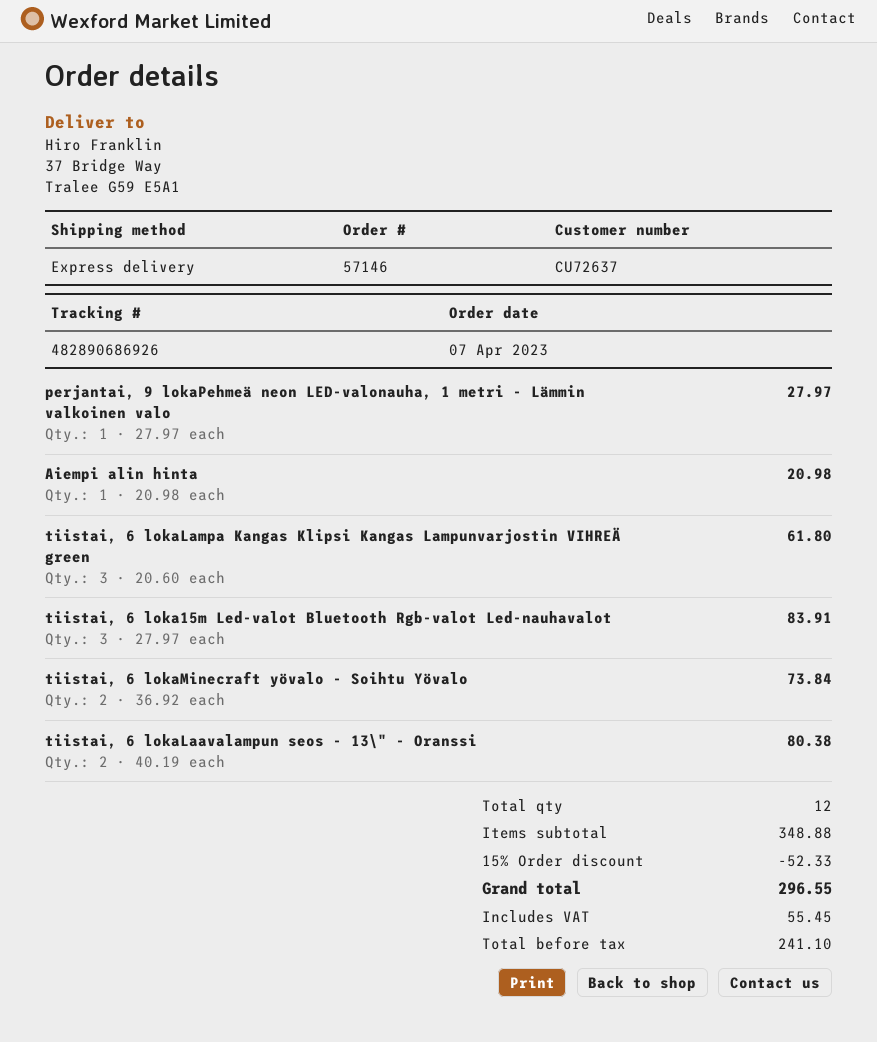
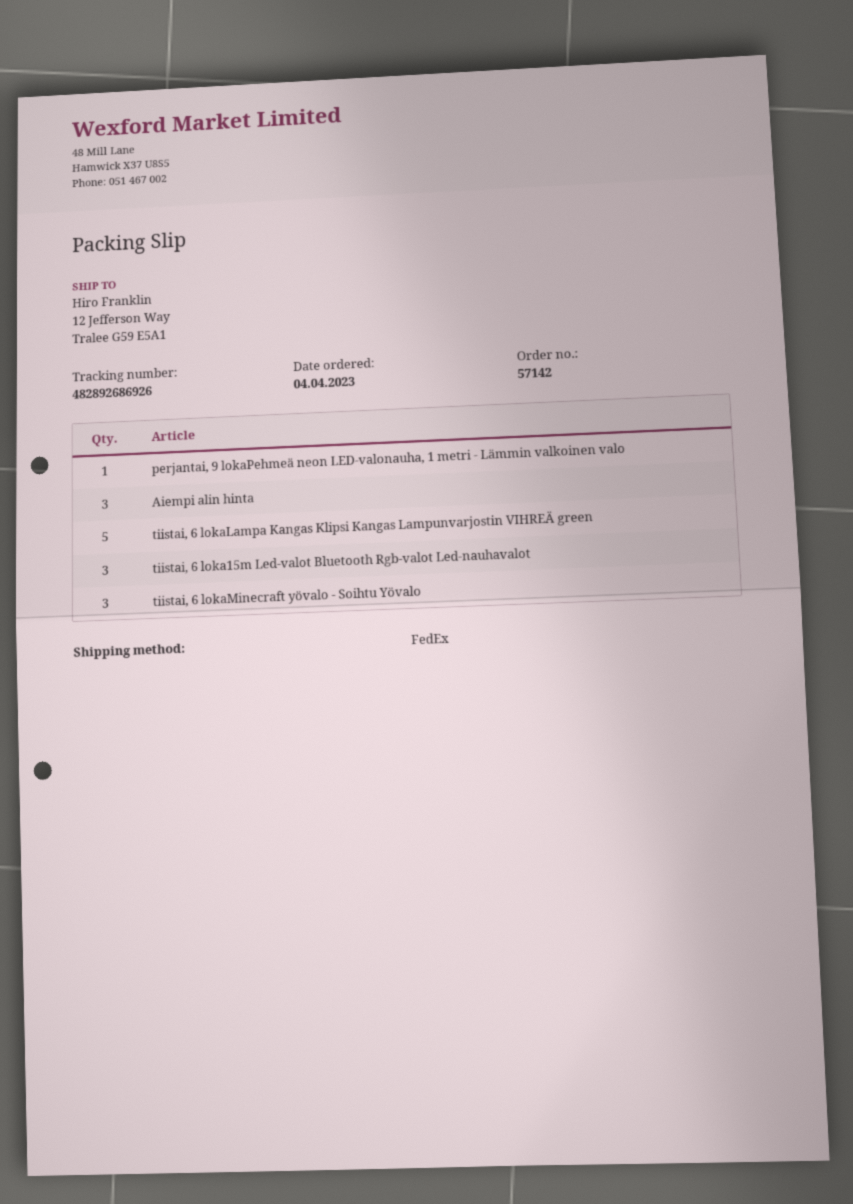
order number: 57146 -> 57142
order date: 2023-04-07 -> 2023-04-04
shipping method: express -> FedEx
tracking number: 482890686926 -> 482892686926
ship to: 37 Bridge Way, Tralee G59 E5A1 -> 12 Jefferson Way, Tralee G59 E5A1
Aiempi alin hinta: 1 -> 3
tiistai, 6 lokaLampa Kangas Klipsi Kangas Lampunvarjostin VIHREÄ green: 3 -> 5
tiistai, 6 lokaMinecraft yövalo - Soihtu Yövalo: 2 -> 3
tiistai, 6 lokaLaavalampun seos - 13\" - Oranssi: 2 -> none

